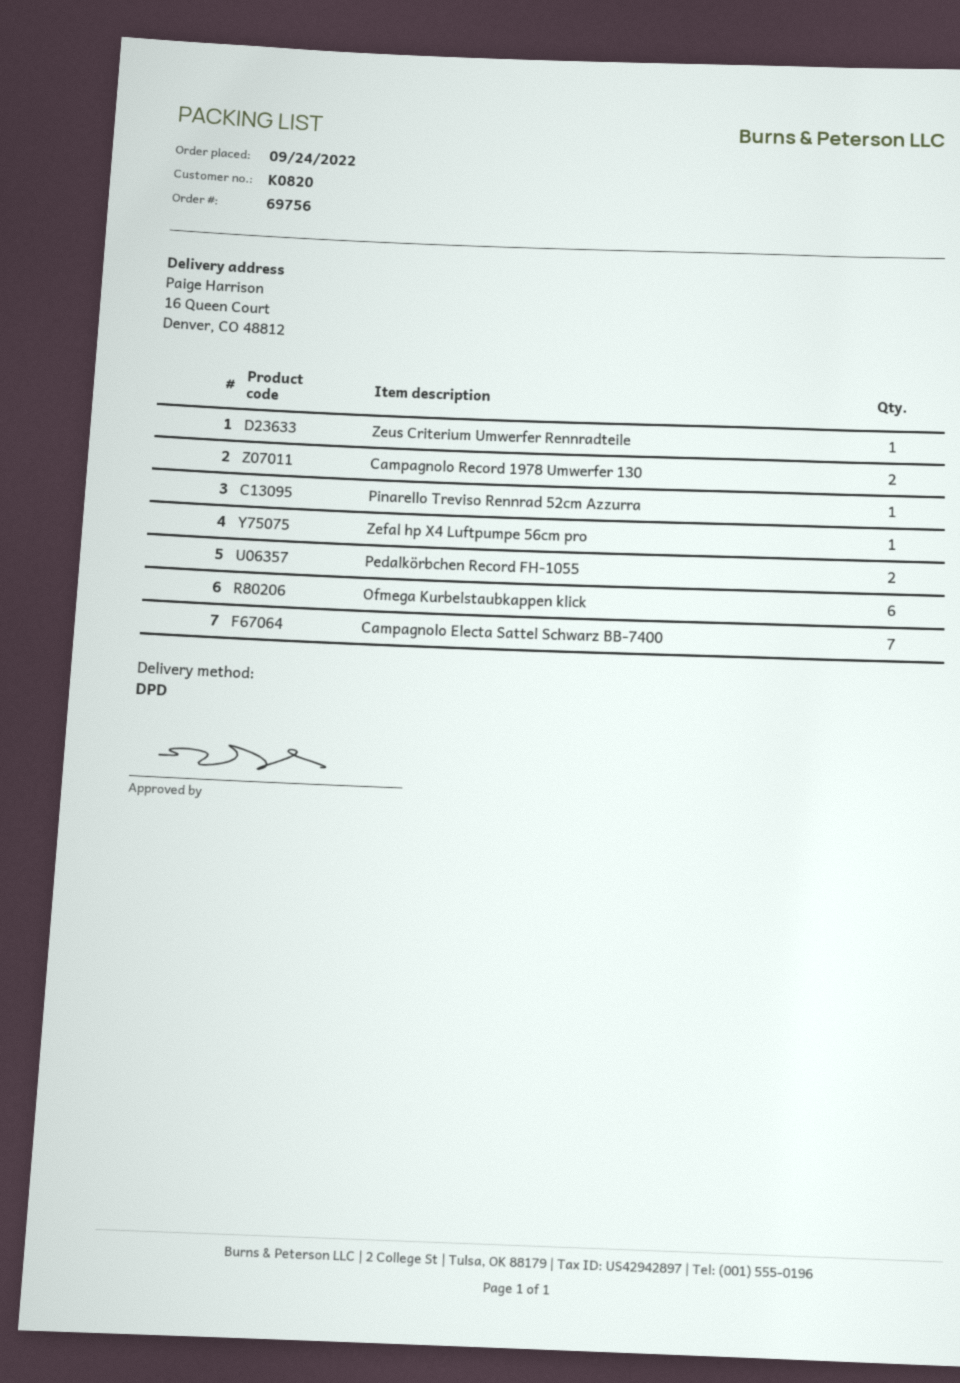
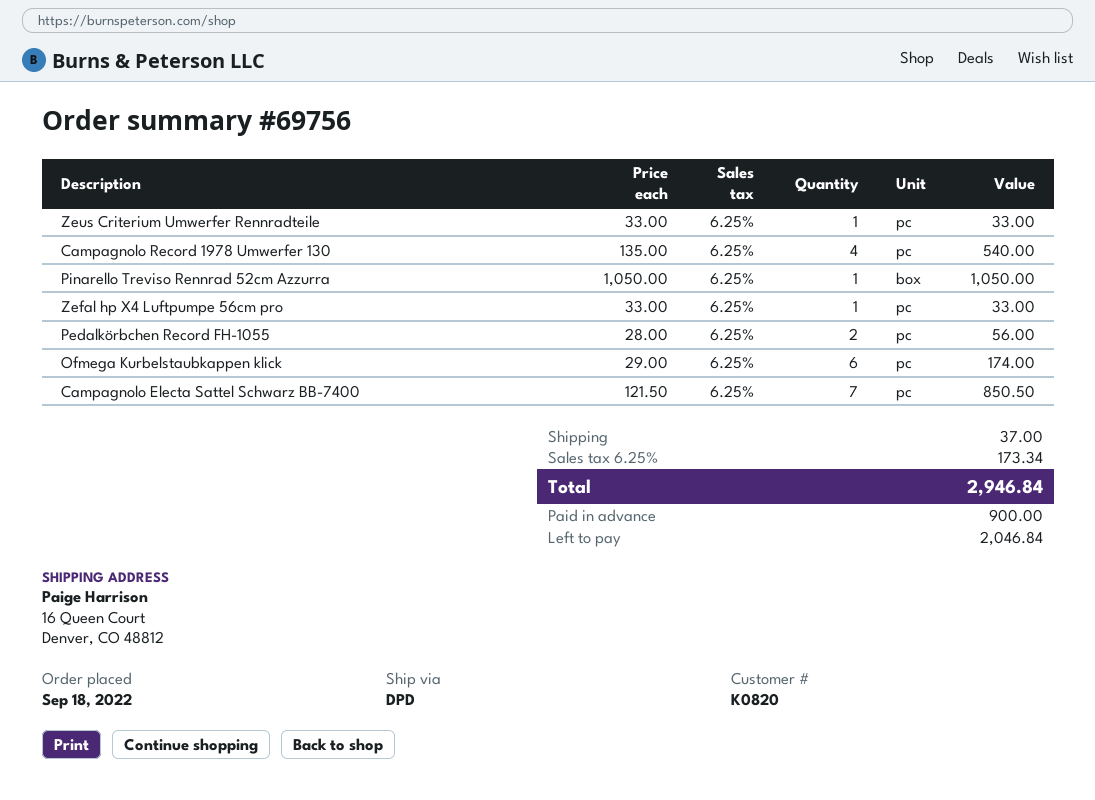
order date: 2022-09-24 -> 2022-09-18
Campagnolo Record 1978 Umwerfer 130: 2 -> 4

